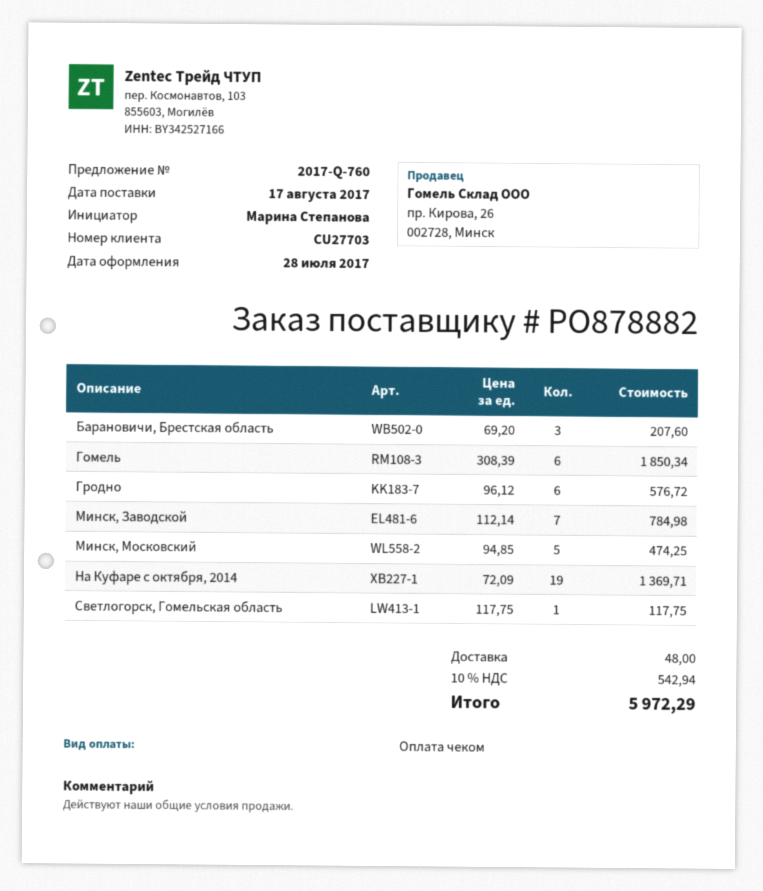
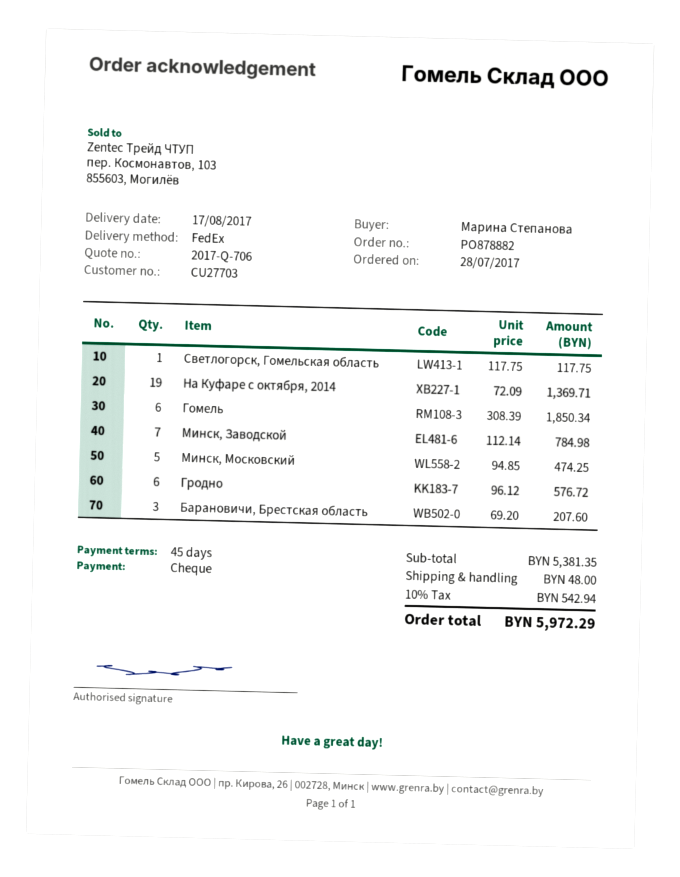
quote number: 2017-Q-760 -> 2017-Q-706

